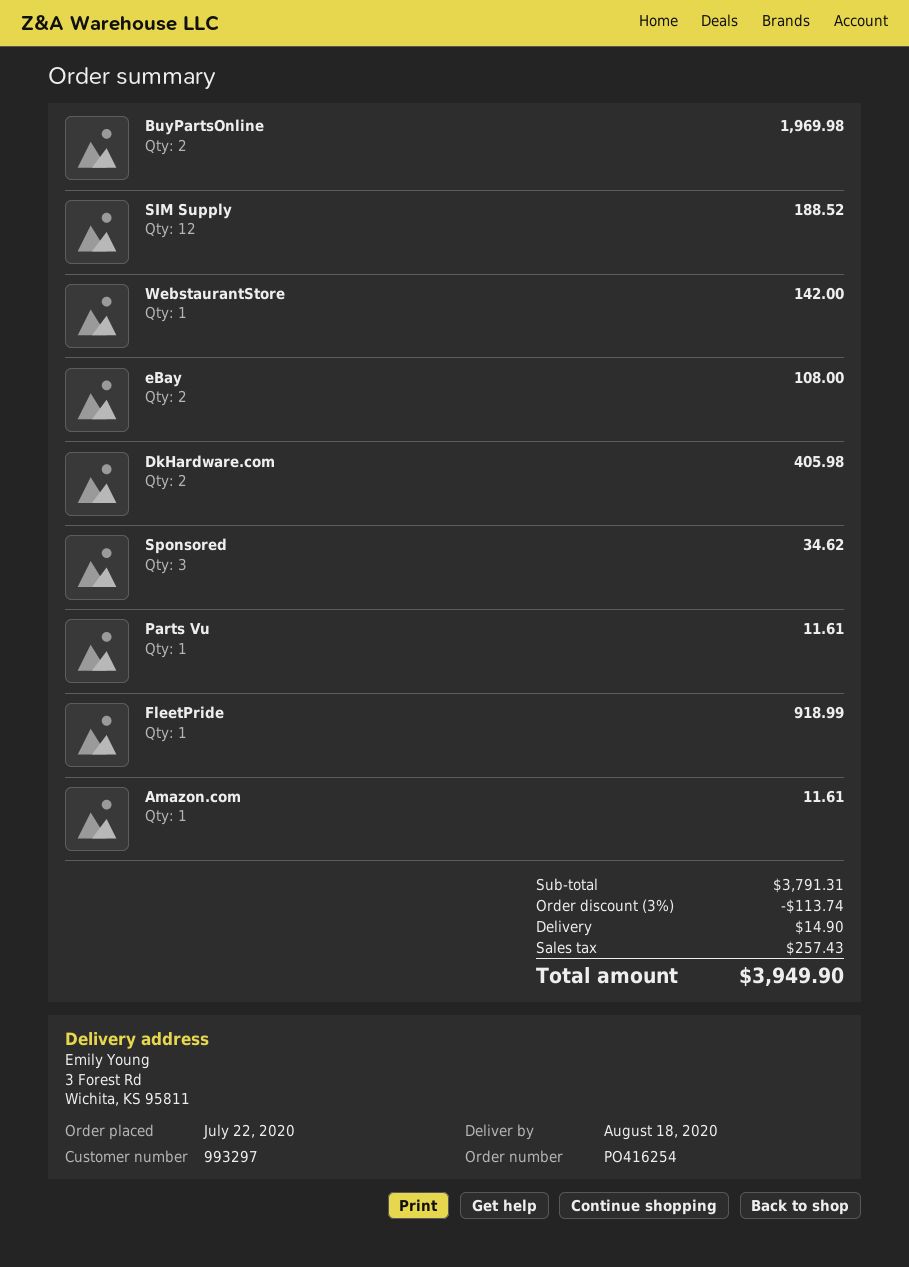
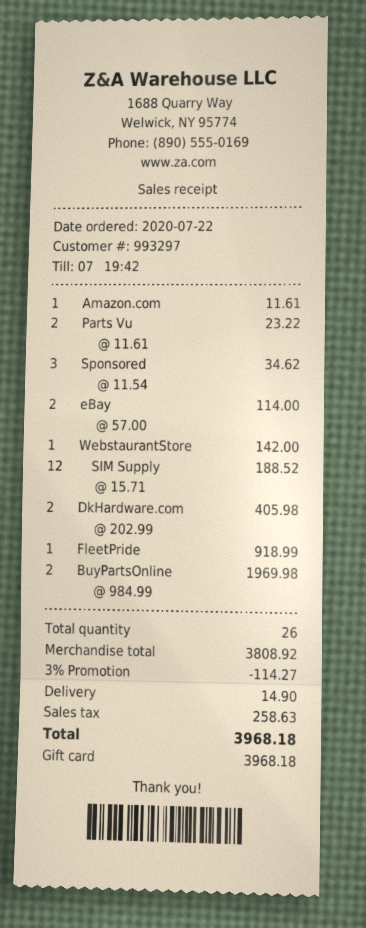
eBay: 2 for 108.00 -> 2 for 114.00
Parts Vu: 1 for 11.61 -> 2 for 23.22
subtotal: 3791.31 -> 3808.92
discount: 3% = 113.74 -> 3% = 114.27
tax: 257.43 -> 258.63
total: 3949.90 -> 3968.18

